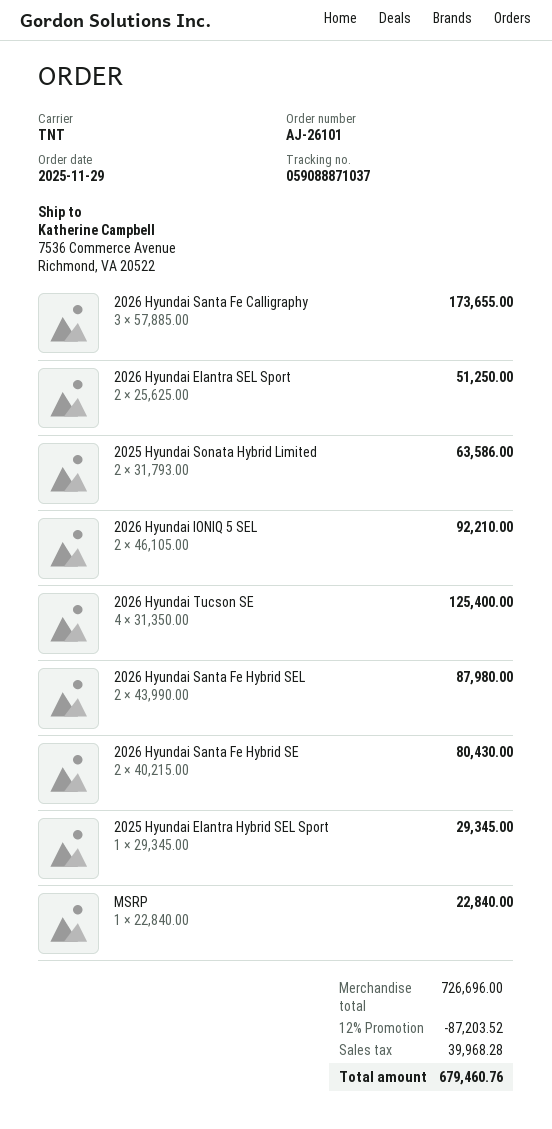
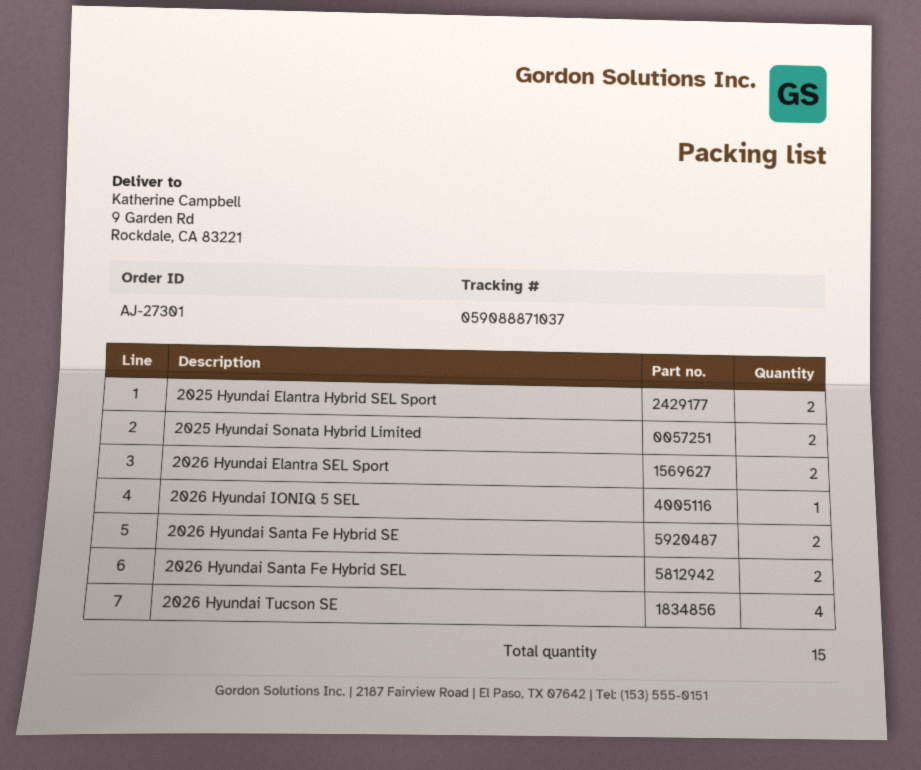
order number: AJ-26101 -> AJ-27301
ship to: 7536 Commerce Avenue, Richmond, VA 20522 -> 9 Garden Rd, Rockdale, CA 83221
2026 Hyundai Santa Fe Calligraphy: 3 -> none
2026 Hyundai IONIQ 5 SEL: 2 -> 1
2025 Hyundai Elantra Hybrid SEL Sport: 1 -> 2
MSRP: 1 -> none

